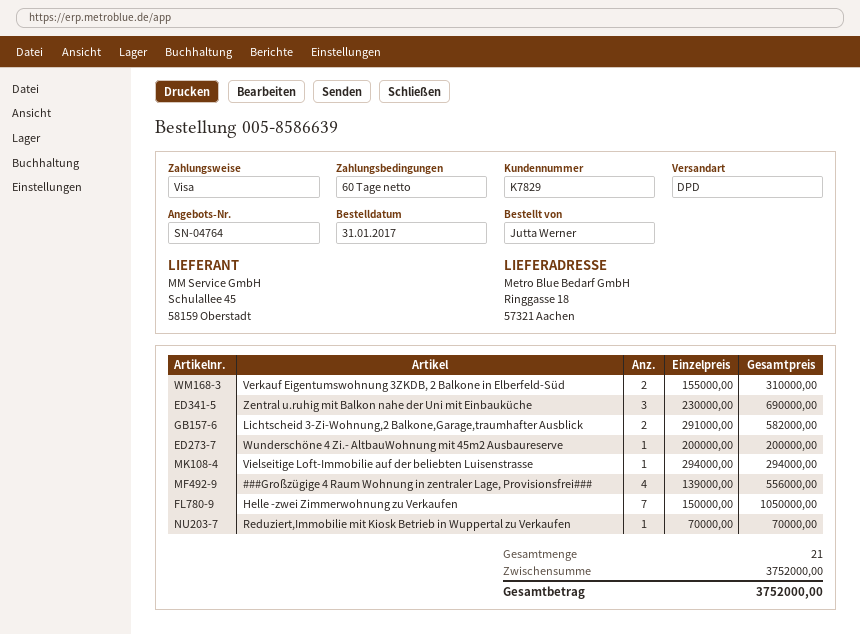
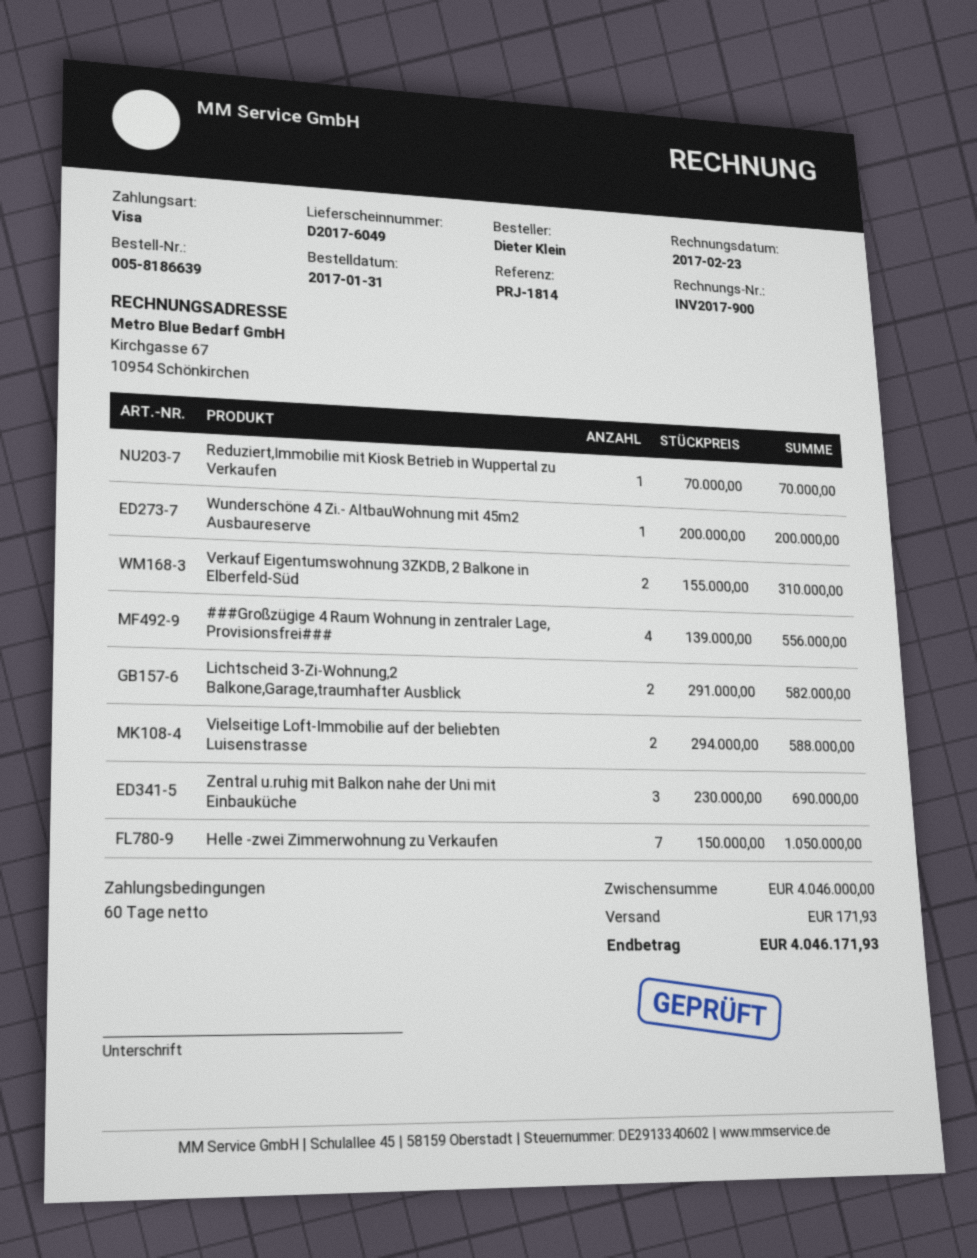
order number: 005-8586639 -> 005-8186639
ordered by: Jutta Werner -> Dieter Klein
Vielseitige Loft-Immobilie auf der beliebten Luisenstrasse: 1 x 294000.00 = 294000.00 -> 2 x 294000.00 = 588000.00
subtotal: 3752000.00 -> 4046000.00
shipping: none -> 171.93
total: 3752000.00 -> 4046171.93

